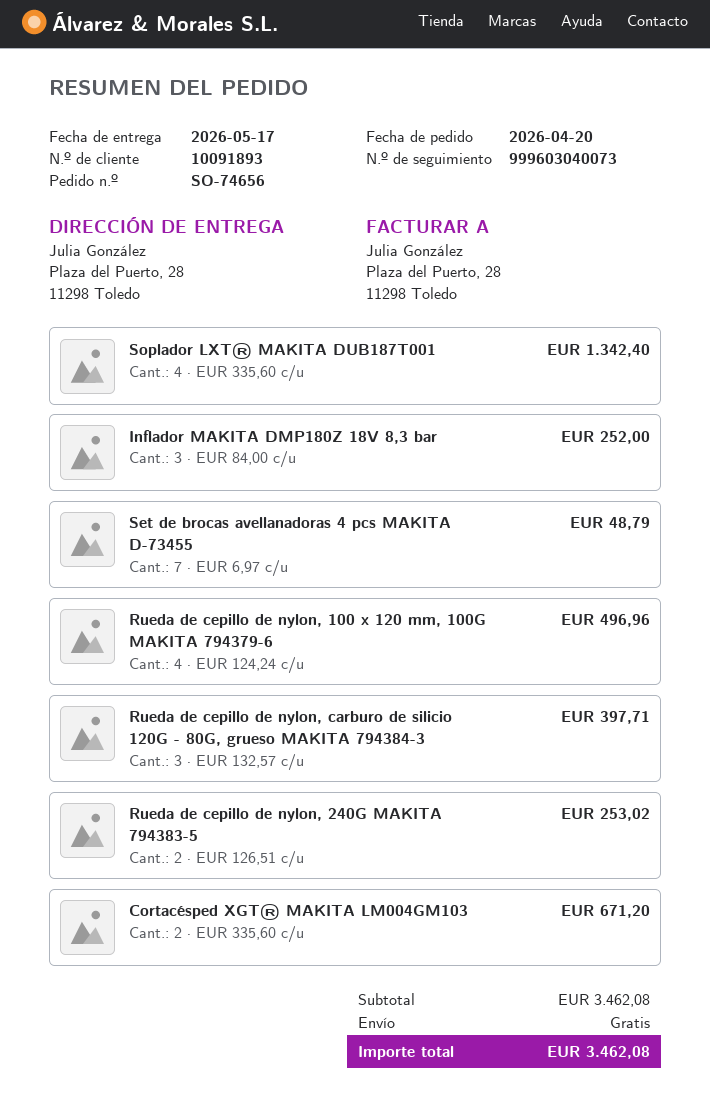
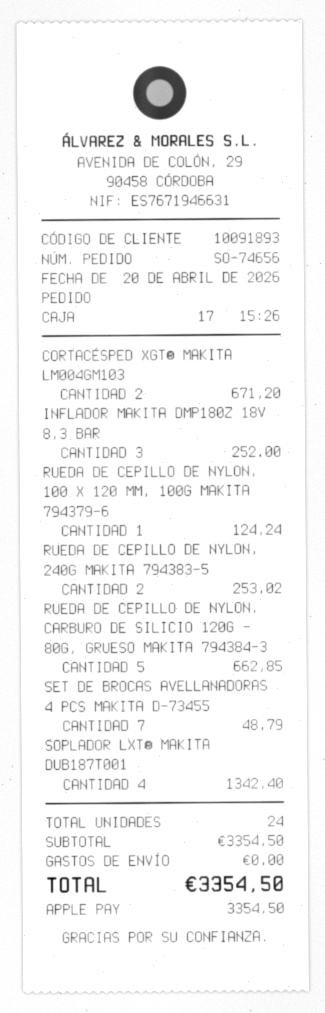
Rueda de cepillo de nylon, 100 x 120 mm, 100G MAKITA 794379-6: 4 for 496.96 -> 1 for 124.24
Rueda de cepillo de nylon, carburo de silicio 120G - 80G, grueso MAKITA 794384-3: 3 for 397.71 -> 5 for 662.85
subtotal: 3462.08 -> 3354.50
total: 3462.08 -> 3354.50

